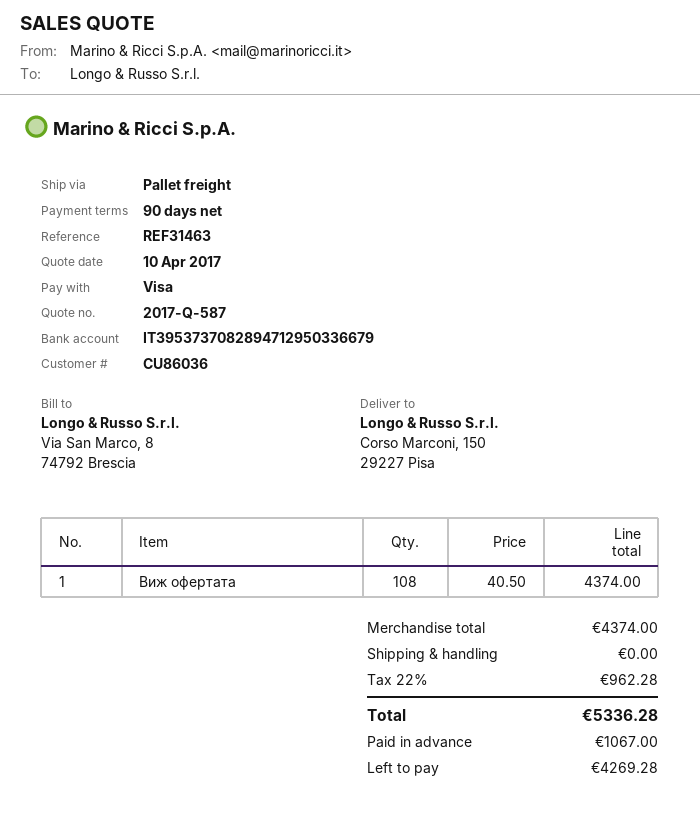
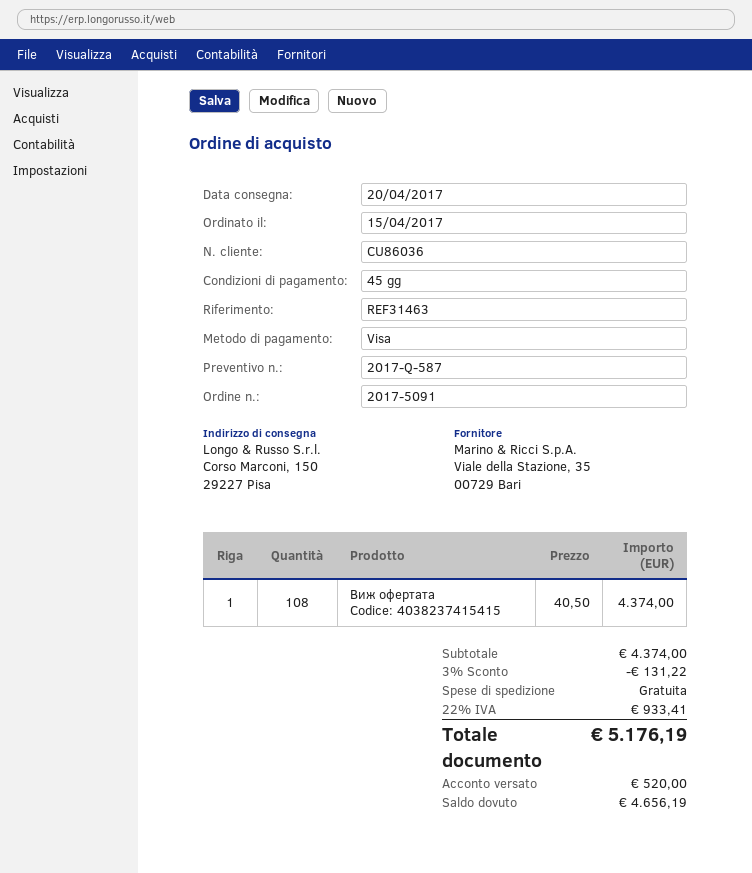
payment terms: 90 days -> 45 days
discount: none -> 3% = 131.22
tax: 22% = 962.28 -> 22% = 933.41
total: 5336.28 -> 5176.19
deposit: 1067.00 -> 520.00
balance: 4269.28 -> 4656.19

